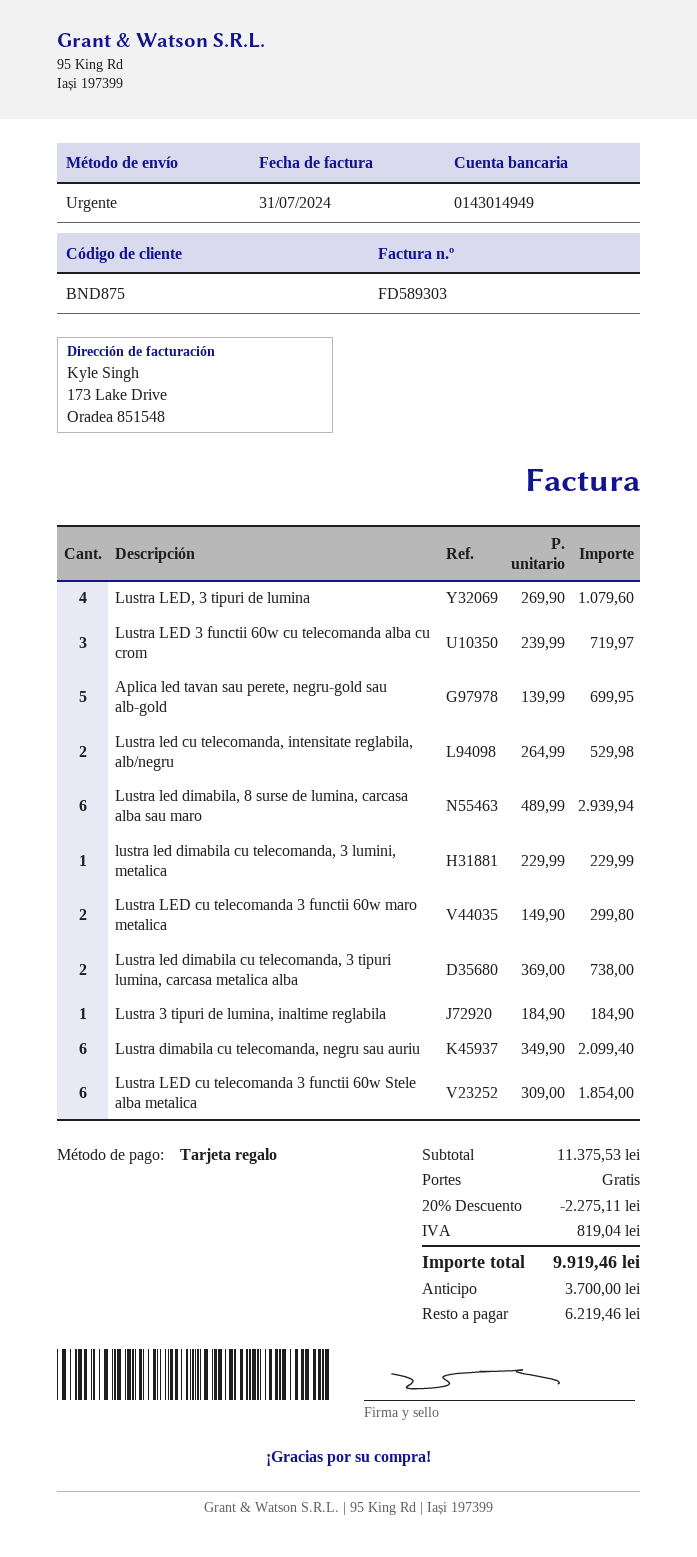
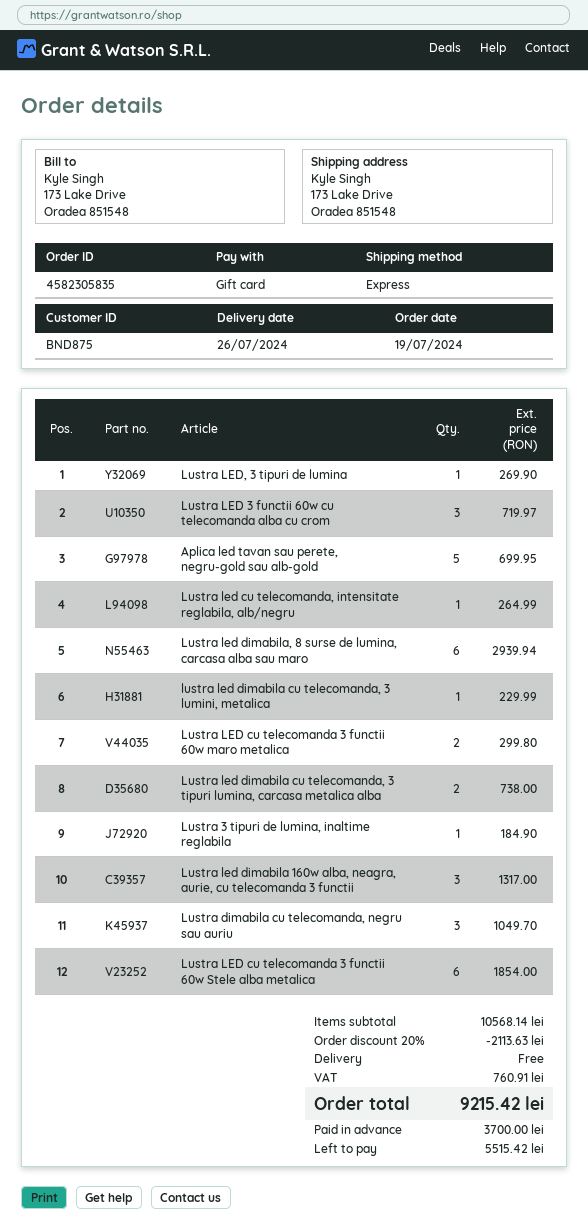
Lustra LED, 3 tipuri de lumina: 4 for 1079.60 -> 1 for 269.90
Lustra led cu telecomanda, intensitate reglabila, alb/negru: 2 for 529.98 -> 1 for 264.99
Lustra dimabila cu telecomanda, negru sau auriu: 6 for 2099.40 -> 3 for 1049.70
Lustra led dimabila 160w alba, neagra, aurie, cu telecomanda 3 functii: none -> 3 for 1317.00
subtotal: 11375.53 -> 10568.14
discount: 20% = 2275.11 -> 20% = 2113.63
tax: 819.04 -> 760.91
total: 9919.46 -> 9215.42
balance: 6219.46 -> 5515.42

